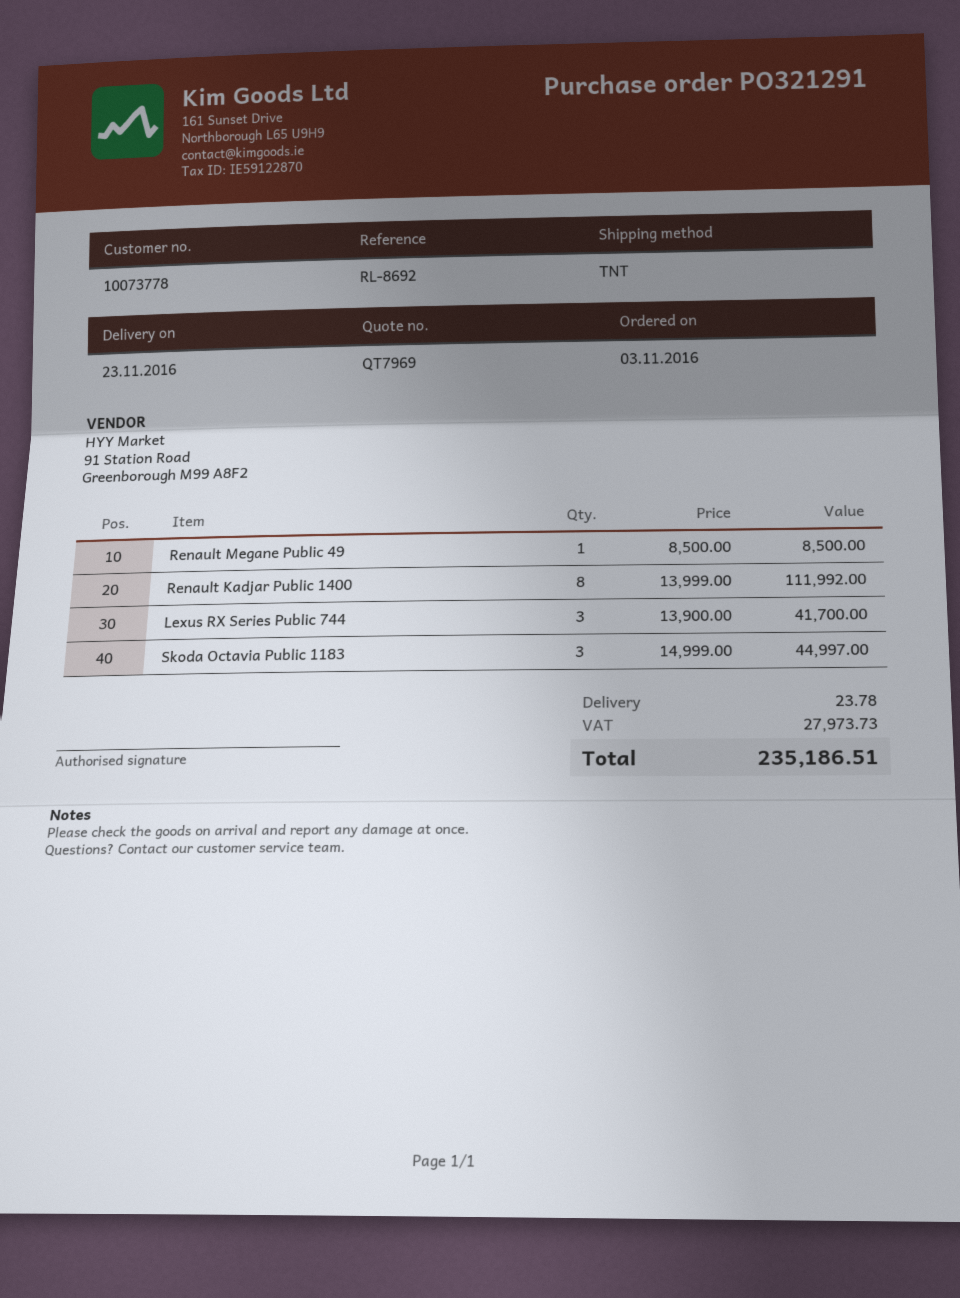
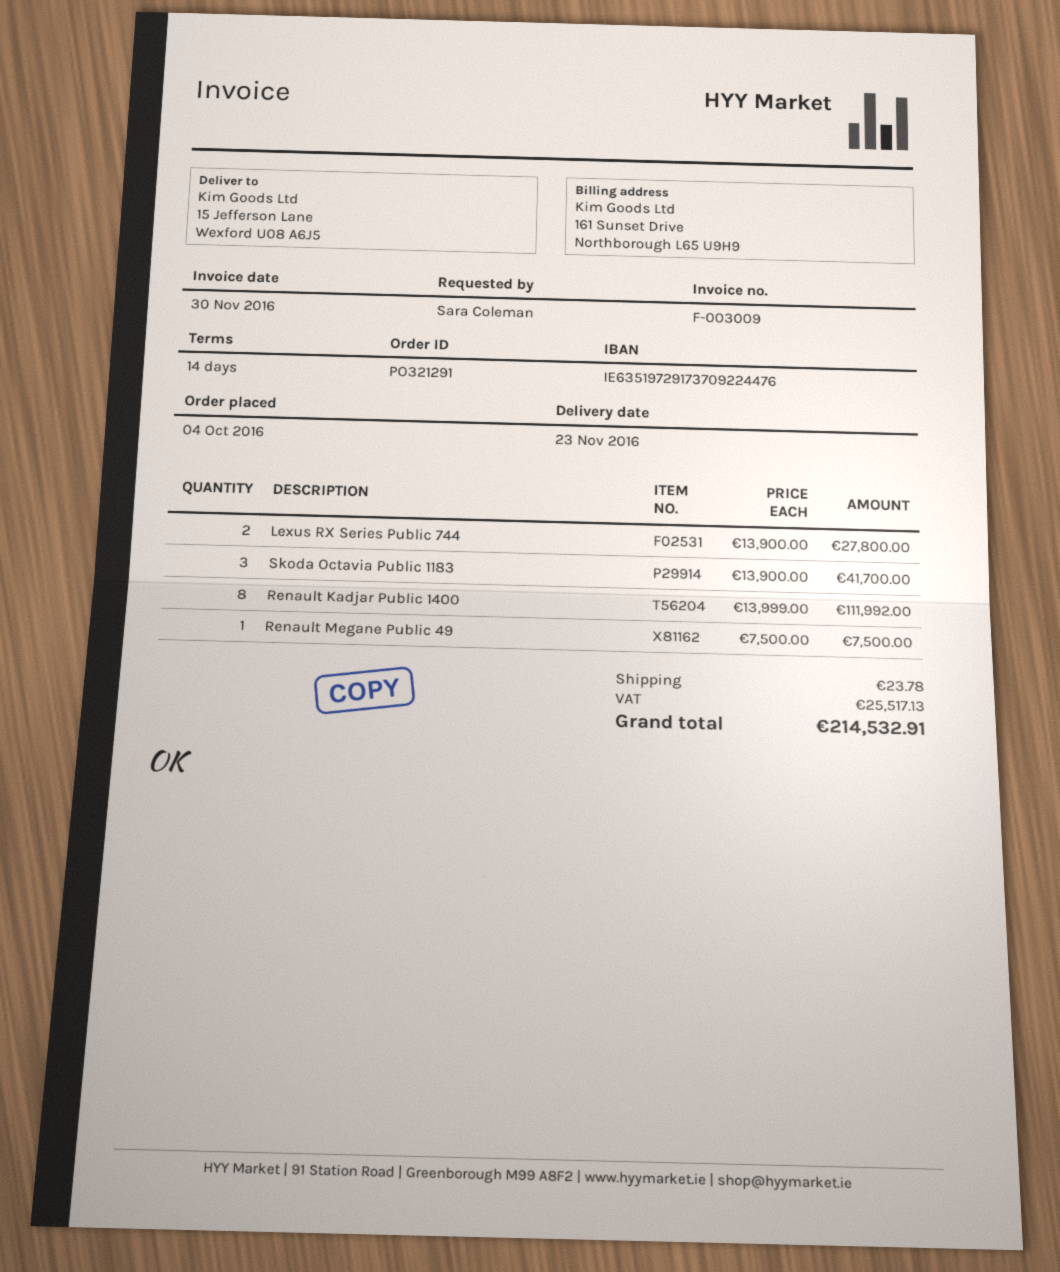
order date: 2016-11-03 -> 2016-10-04
Renault Megane Public 49: 1 x 8500.00 = 8500.00 -> 1 x 7500.00 = 7500.00
Lexus RX Series Public 744: 3 x 13900.00 = 41700.00 -> 2 x 13900.00 = 27800.00
Skoda Octavia Public 1183: 3 x 14999.00 = 44997.00 -> 3 x 13900.00 = 41700.00
tax: 27973.73 -> 25517.13
total: 235186.51 -> 214532.91

